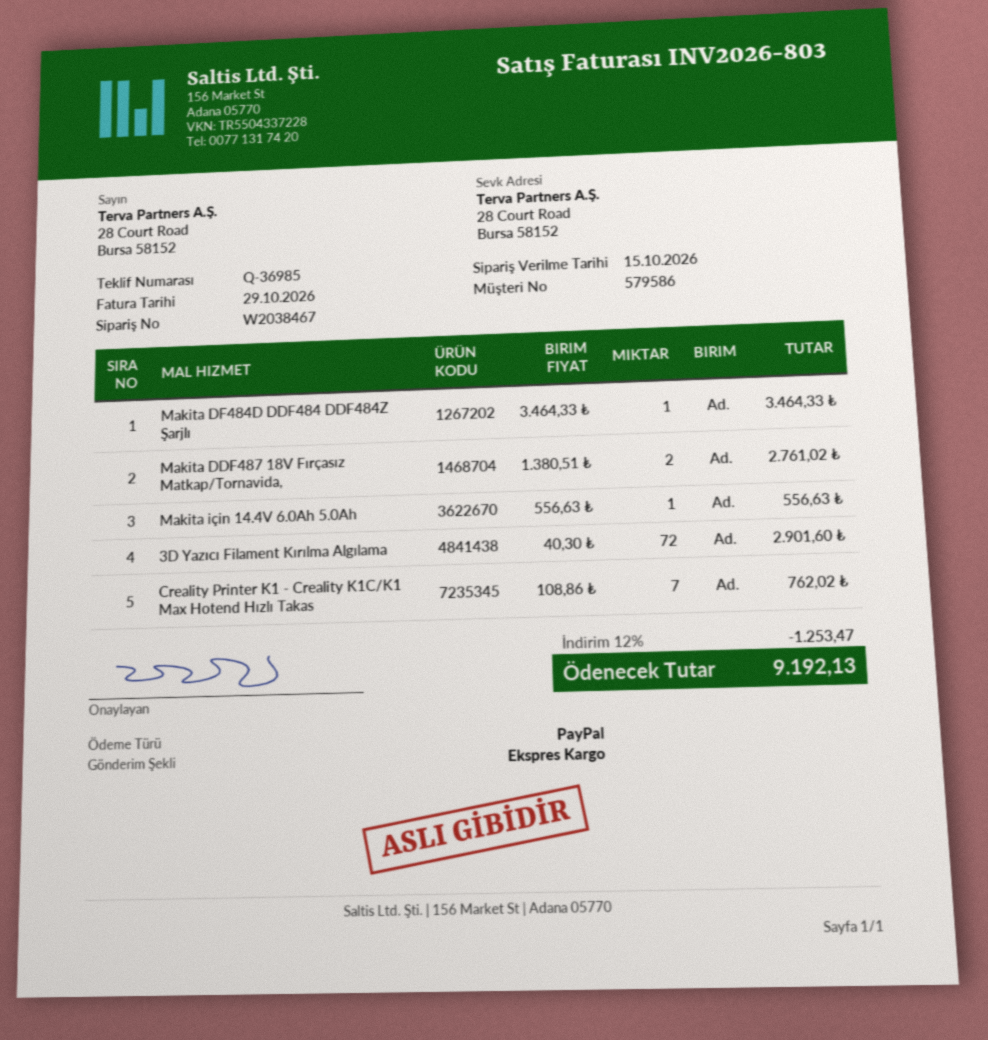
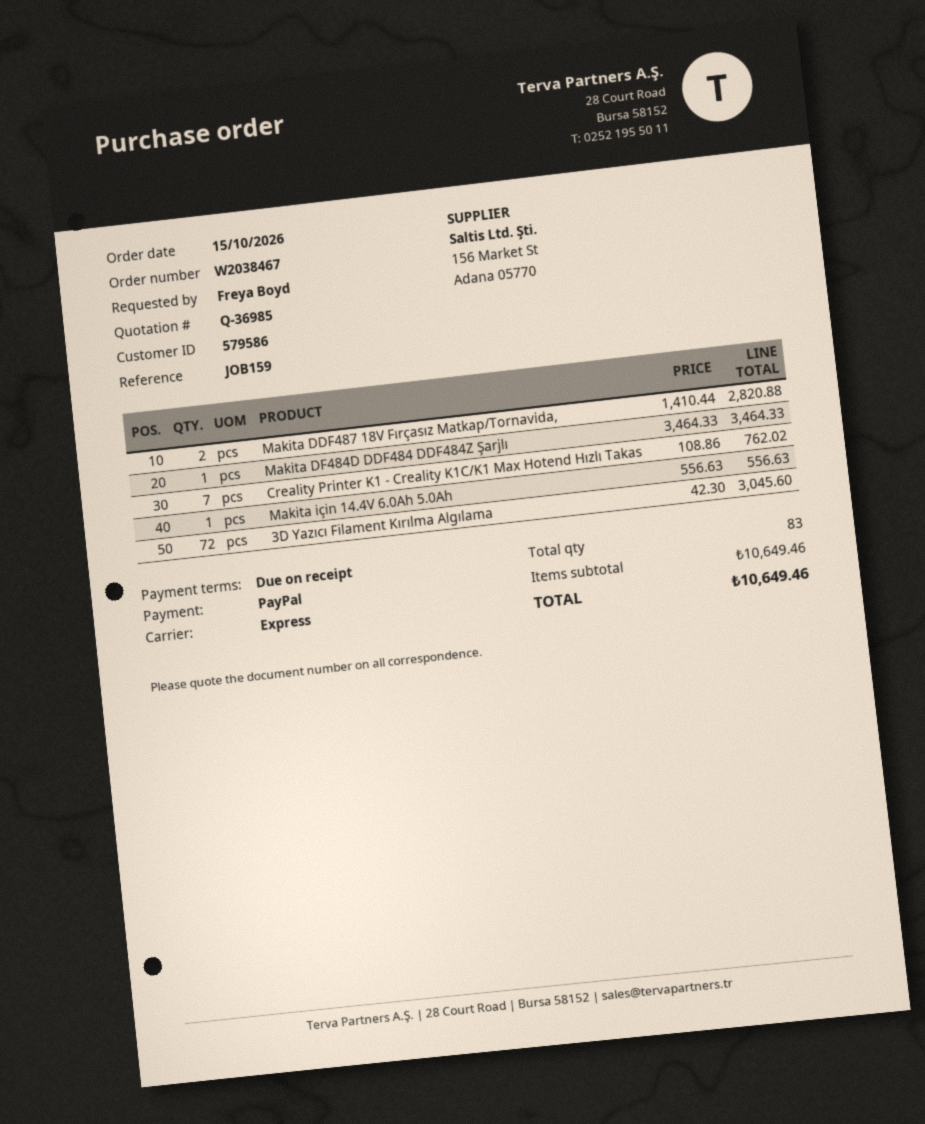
Makita DDF487 18V Fırçasız Matkap/Tornavida,: 2 x 1380.51 = 2761.02 -> 2 x 1410.44 = 2820.88
3D Yazıcı Filament Kırılma Algılama: 72 x 40.30 = 2901.60 -> 72 x 42.30 = 3045.60
discount: 12% = 1253.47 -> none
total: 9192.13 -> 10649.46

